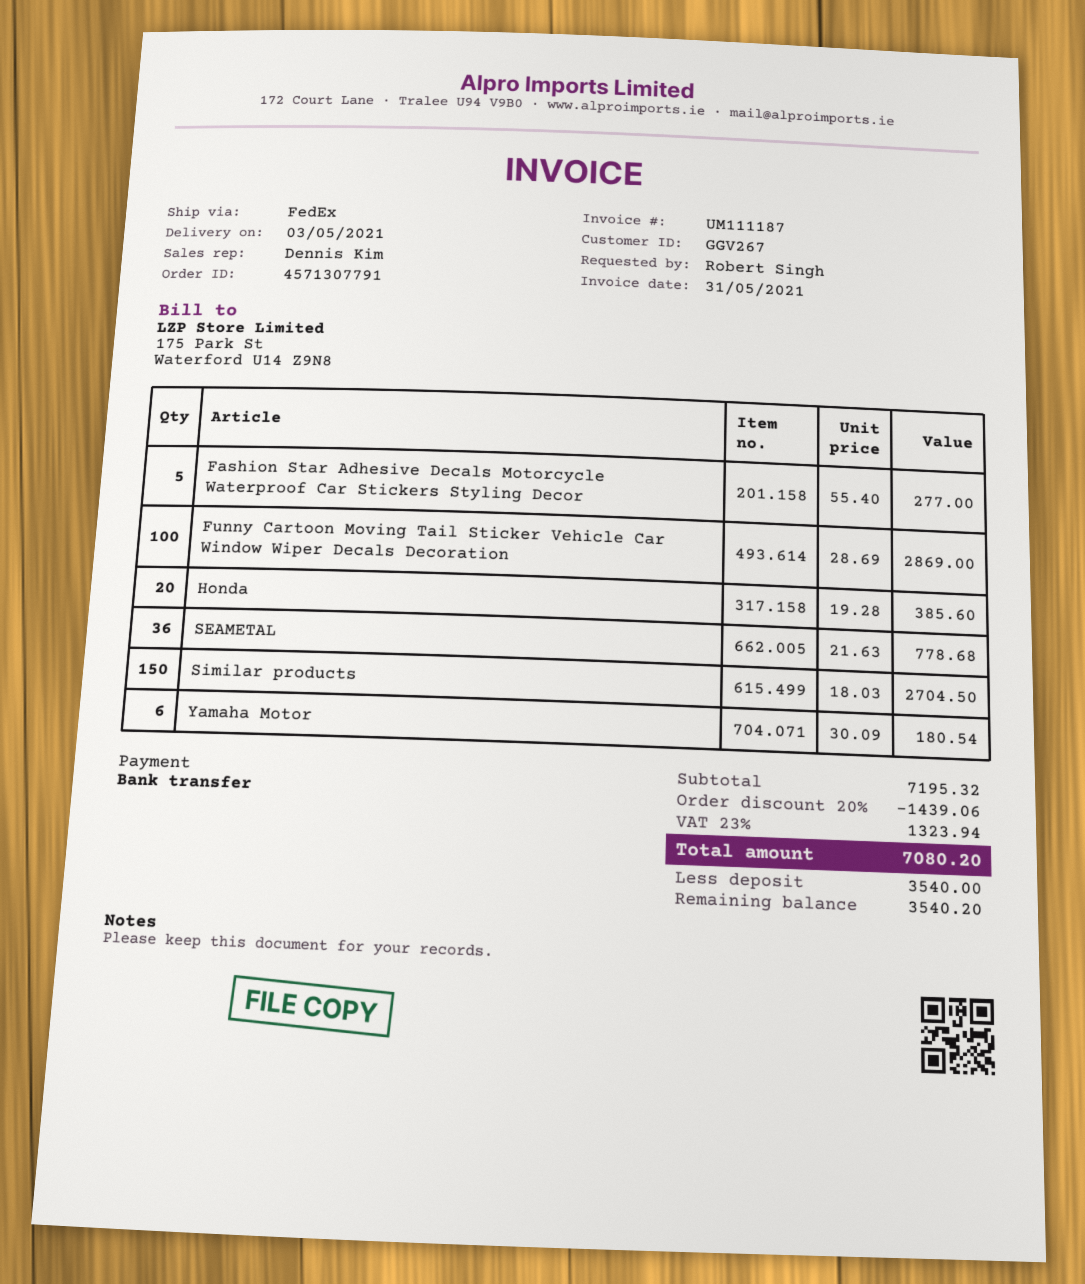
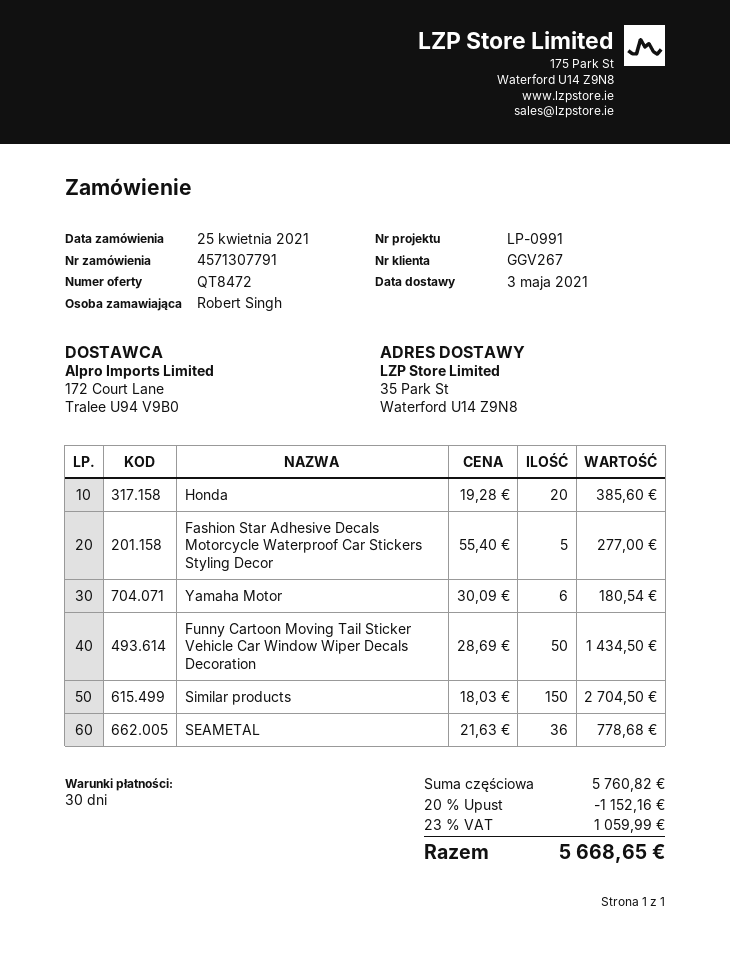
Funny Cartoon Moving Tail Sticker Vehicle Car Window Wiper Decals Decoration: 100 x 28.69 = 2869.00 -> 50 x 28.69 = 1434.50
subtotal: 7195.32 -> 5760.82
discount: 20% = 1439.06 -> 20% = 1152.16
tax: 23% = 1323.94 -> 23% = 1059.99
total: 7080.20 -> 5668.65

